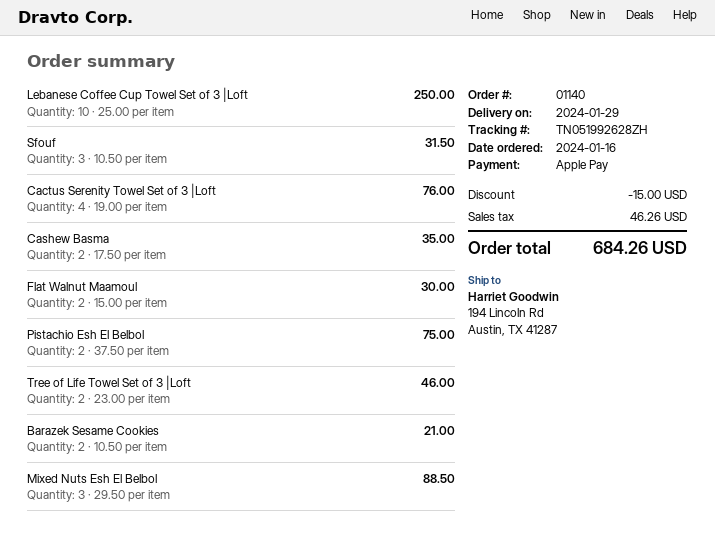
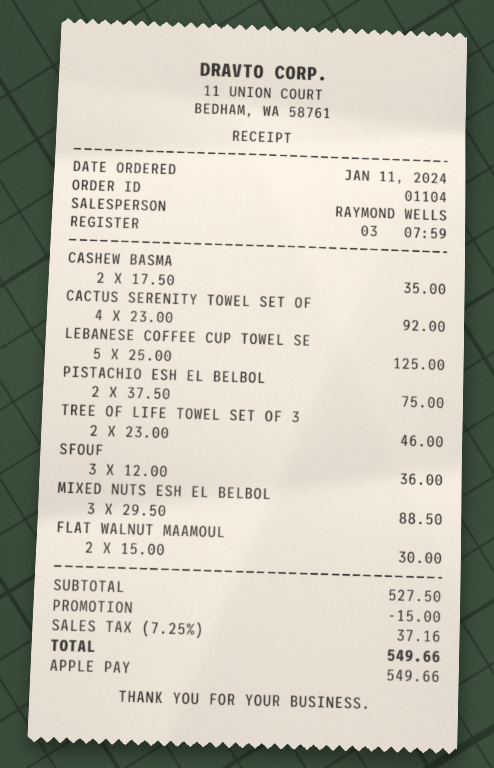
order number: 01140 -> 01104
order date: 2024-01-16 -> 2024-01-11
Lebanese Coffee Cup Towel Set of 3 |Loft: 10 x 25.00 = 250.00 -> 5 x 25.00 = 125.00
Sfouf: 3 x 10.50 = 31.50 -> 3 x 12.00 = 36.00
Cactus Serenity Towel Set of 3 |Loft: 4 x 19.00 = 76.00 -> 4 x 23.00 = 92.00
Barazek Sesame Cookies: 2 x 10.50 = 21.00 -> none
tax: 46.26 -> 37.16
total: 684.26 -> 549.66

